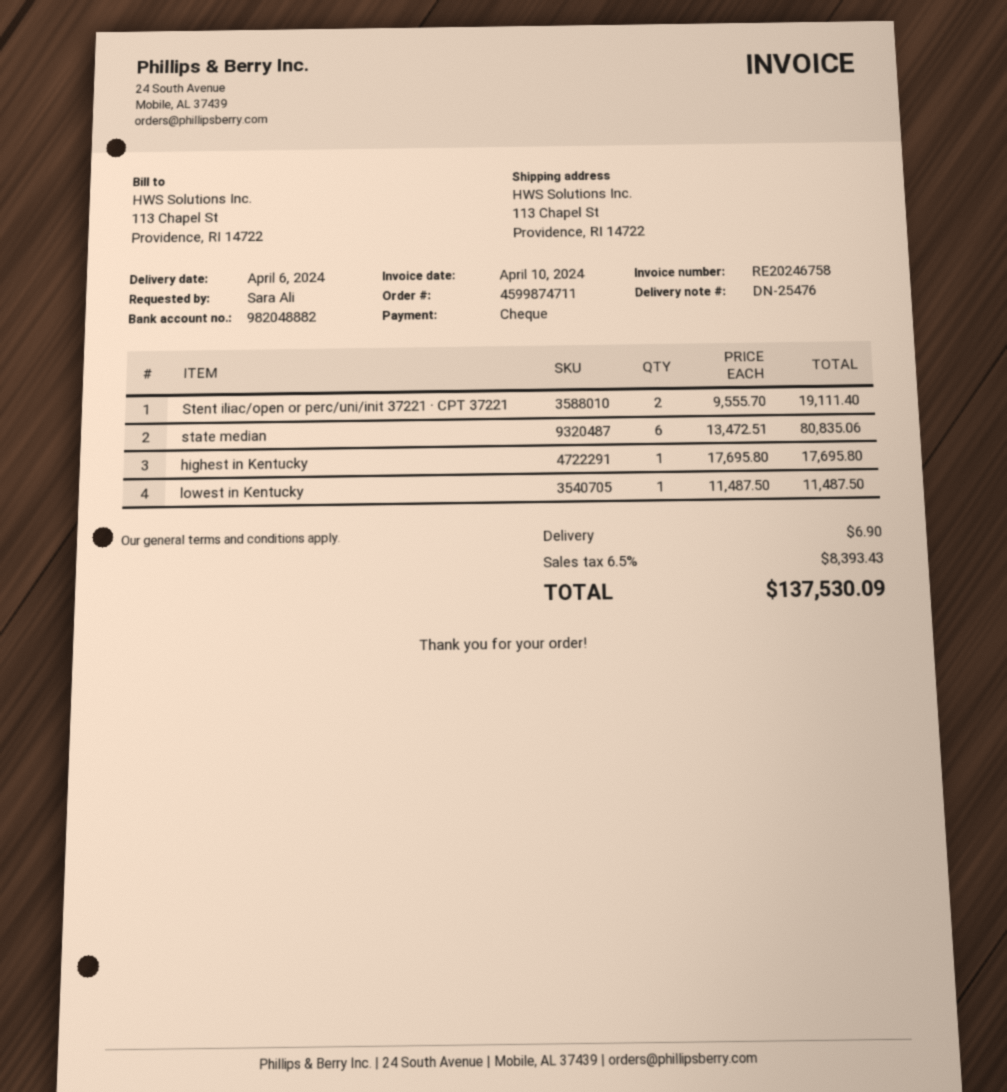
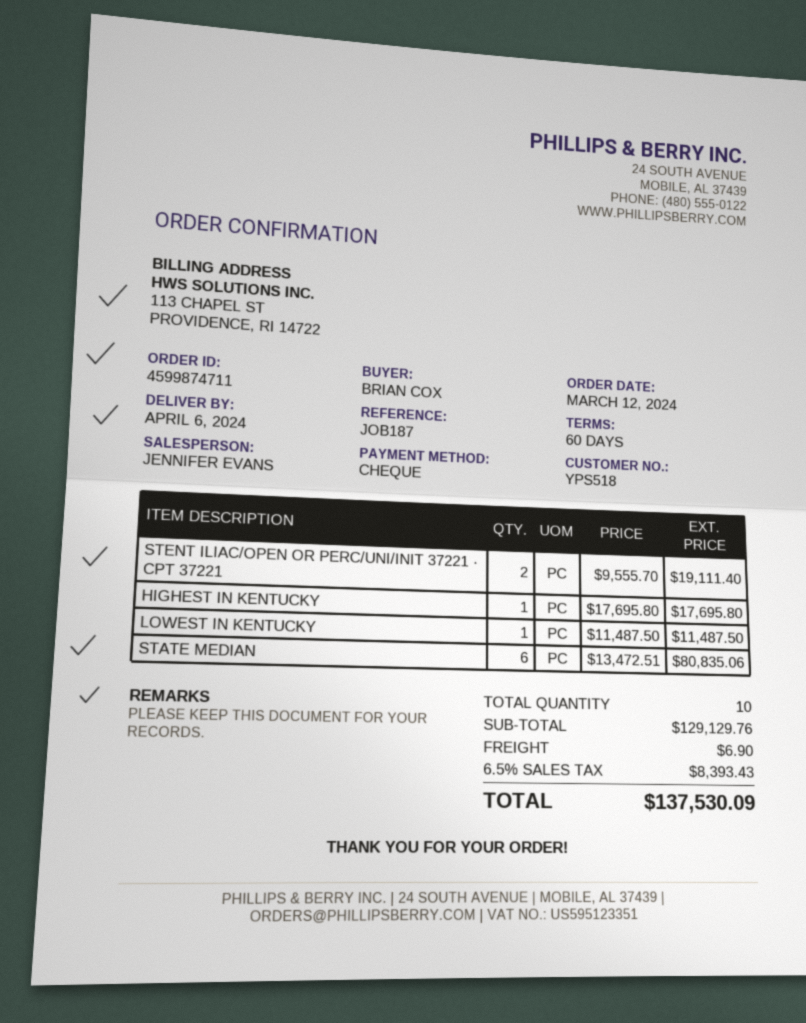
ordered by: Sara Ali -> BRIAN COX

